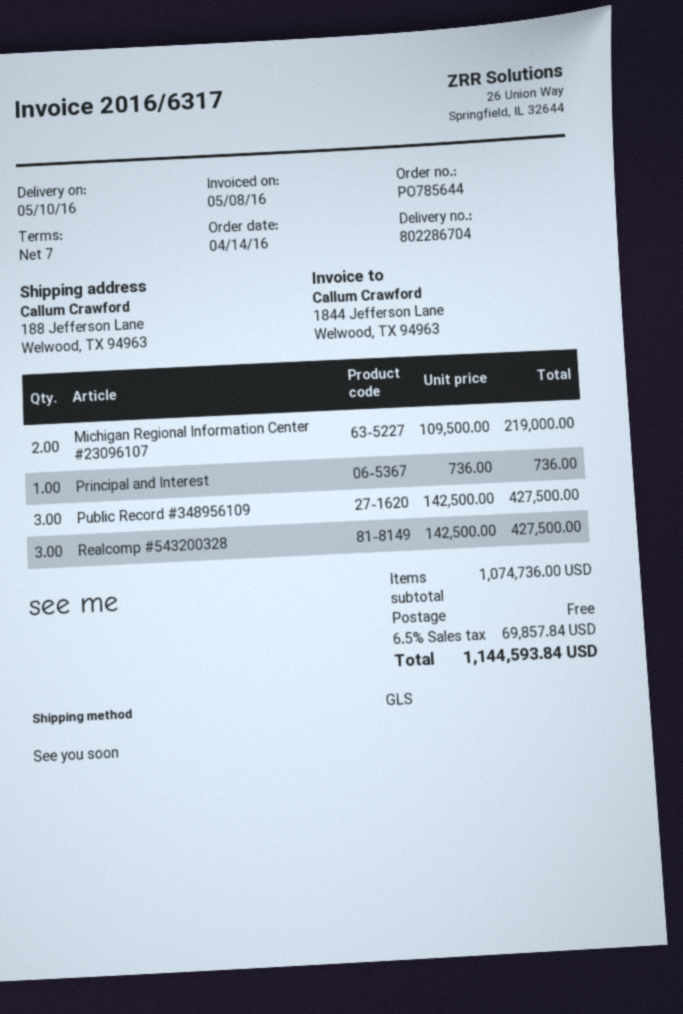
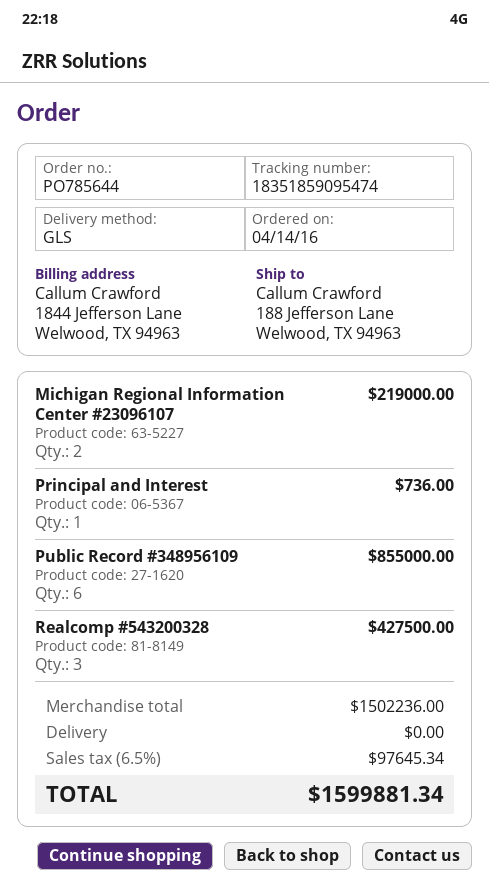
Public Record #348956109: 3 for 427500.00 -> 6 for 855000.00
subtotal: 1074736.00 -> 1502236.00
tax: 6.5% = 69857.84 -> 6.5% = 97645.34
total: 1144593.84 -> 1599881.34

